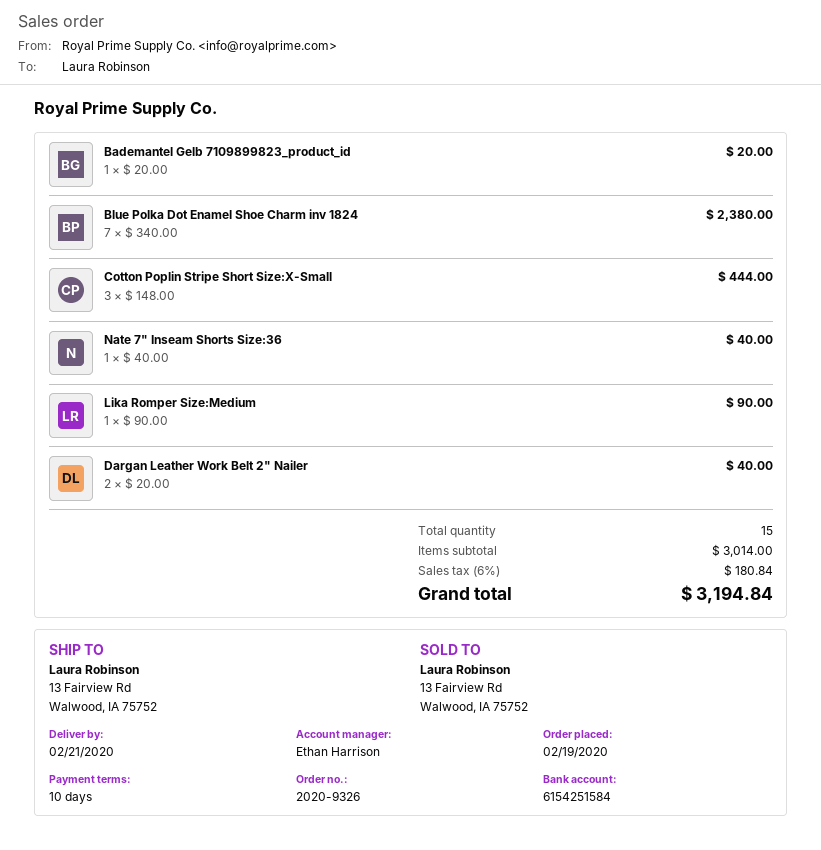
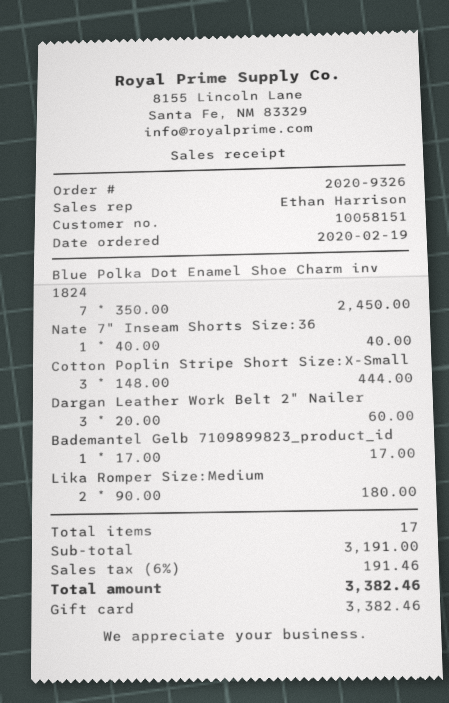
Bademantel Gelb 7109899823_product_id: 1 x 20.00 = 20.00 -> 1 x 17.00 = 17.00
Blue Polka Dot Enamel Shoe Charm inv 1824: 7 x 340.00 = 2380.00 -> 7 x 350.00 = 2450.00
Lika Romper Size:Medium: 1 x 90.00 = 90.00 -> 2 x 90.00 = 180.00
Dargan Leather Work Belt 2" Nailer: 2 x 20.00 = 40.00 -> 3 x 20.00 = 60.00
total quantity: 15 -> 17
subtotal: 3014.00 -> 3191.00
tax: 6% = 180.84 -> 6% = 191.46
total: 3194.84 -> 3382.46

